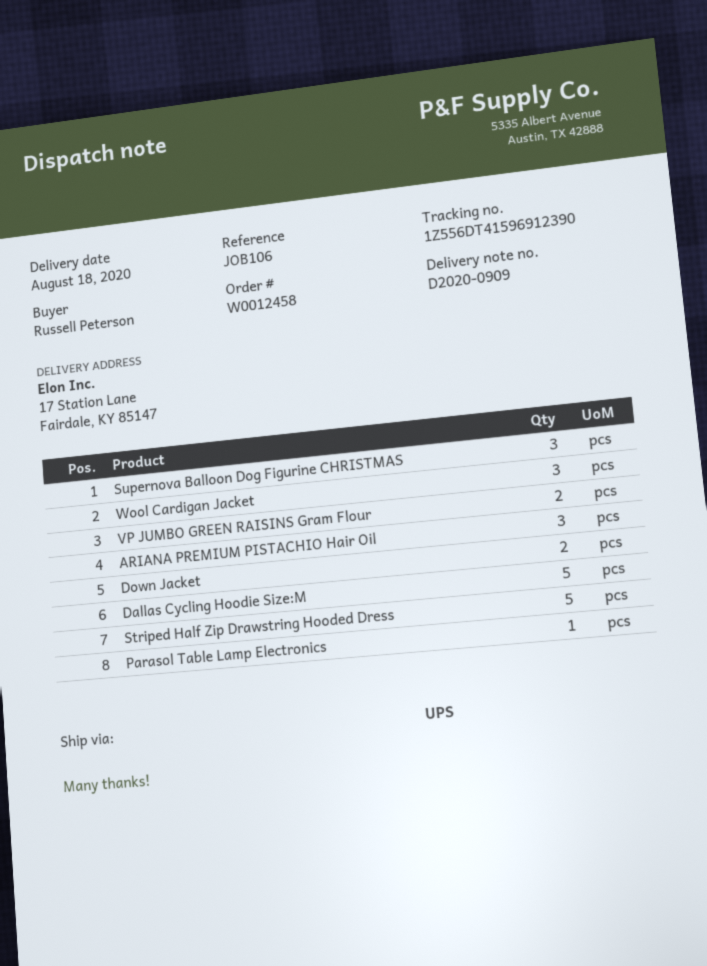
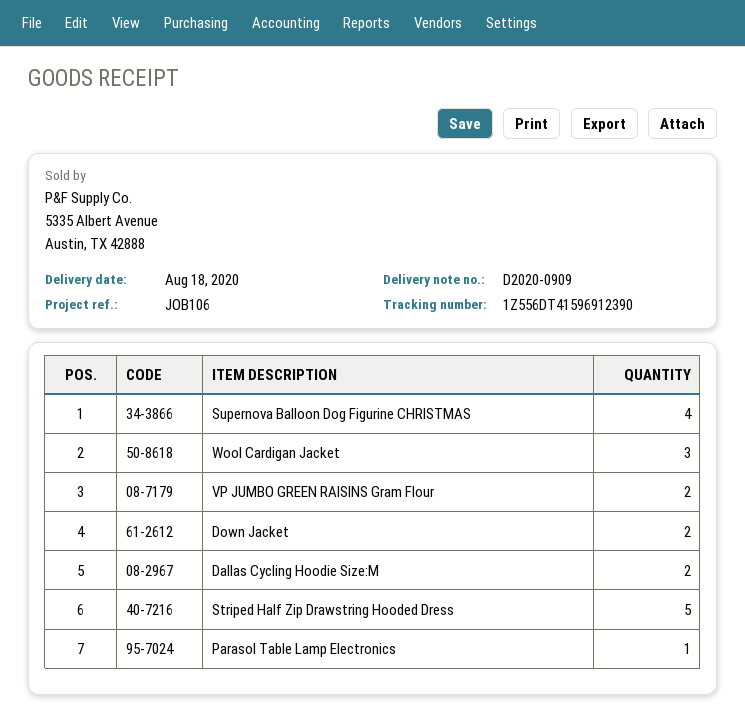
Supernova Balloon Dog Figurine CHRISTMAS: 3 -> 4
ARIANA PREMIUM PISTACHIO Hair Oil: 3 -> none
Dallas Cycling Hoodie Size:M: 5 -> 2

